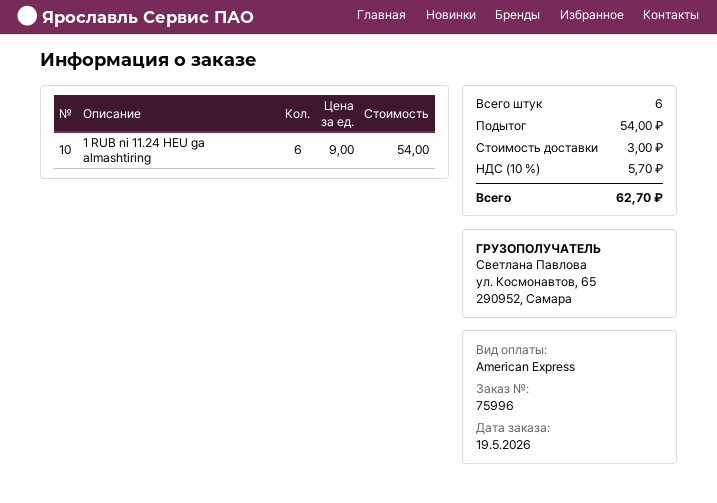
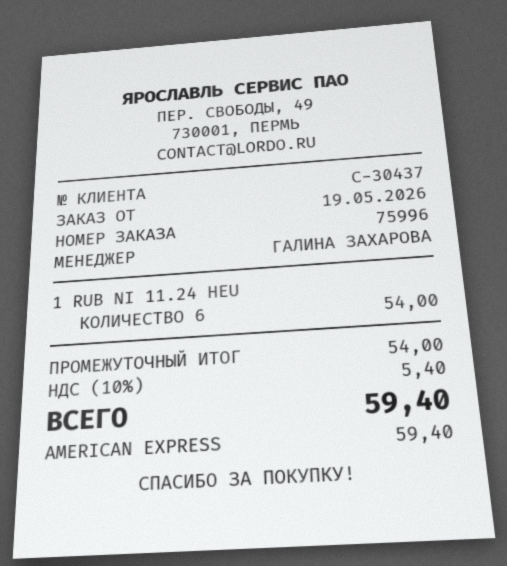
shipping: 3.00 -> none
tax: 10% = 5.70 -> 10% = 5.40
total: 62.70 -> 59.40

